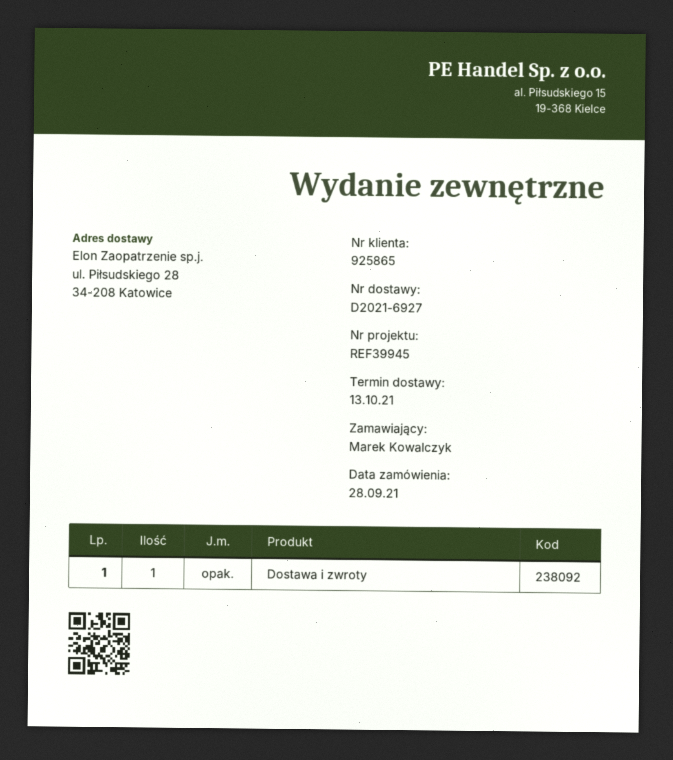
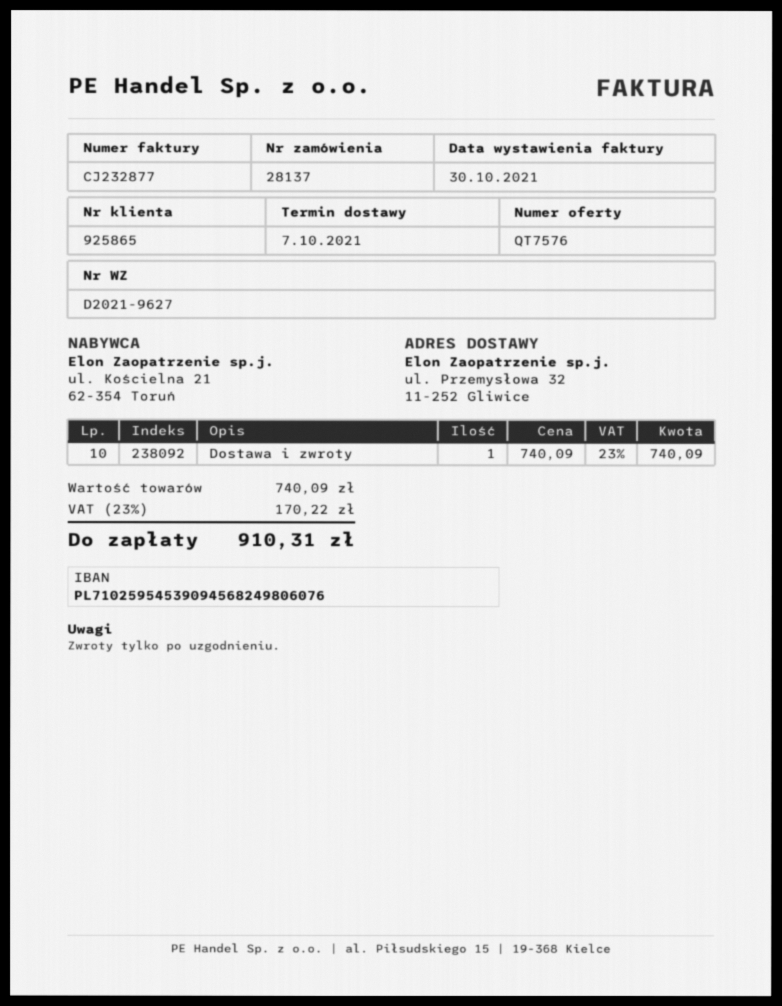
delivery note number: D2021-6927 -> D2021-9627
delivery date: 2021-10-13 -> 2021-10-07
ship to: ul. Piłsudskiego 28, 34-208 Katowice -> ul. Przemysłowa 32, 11-252 Gliwice

